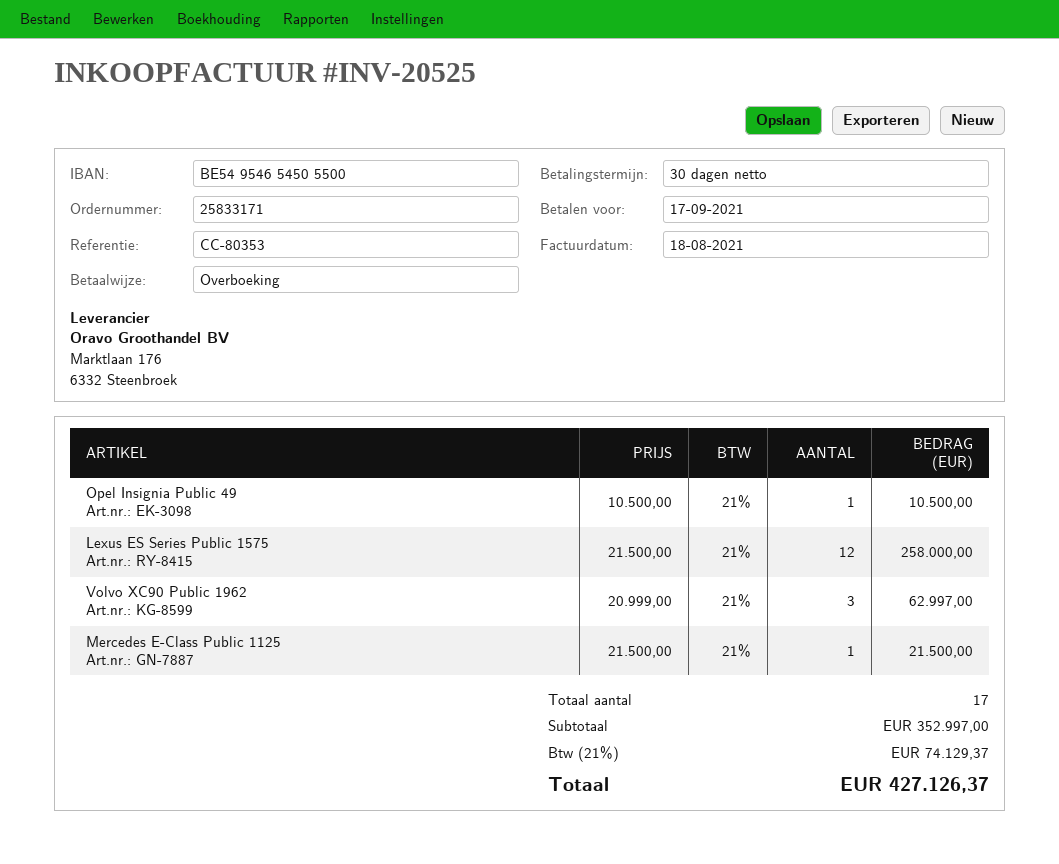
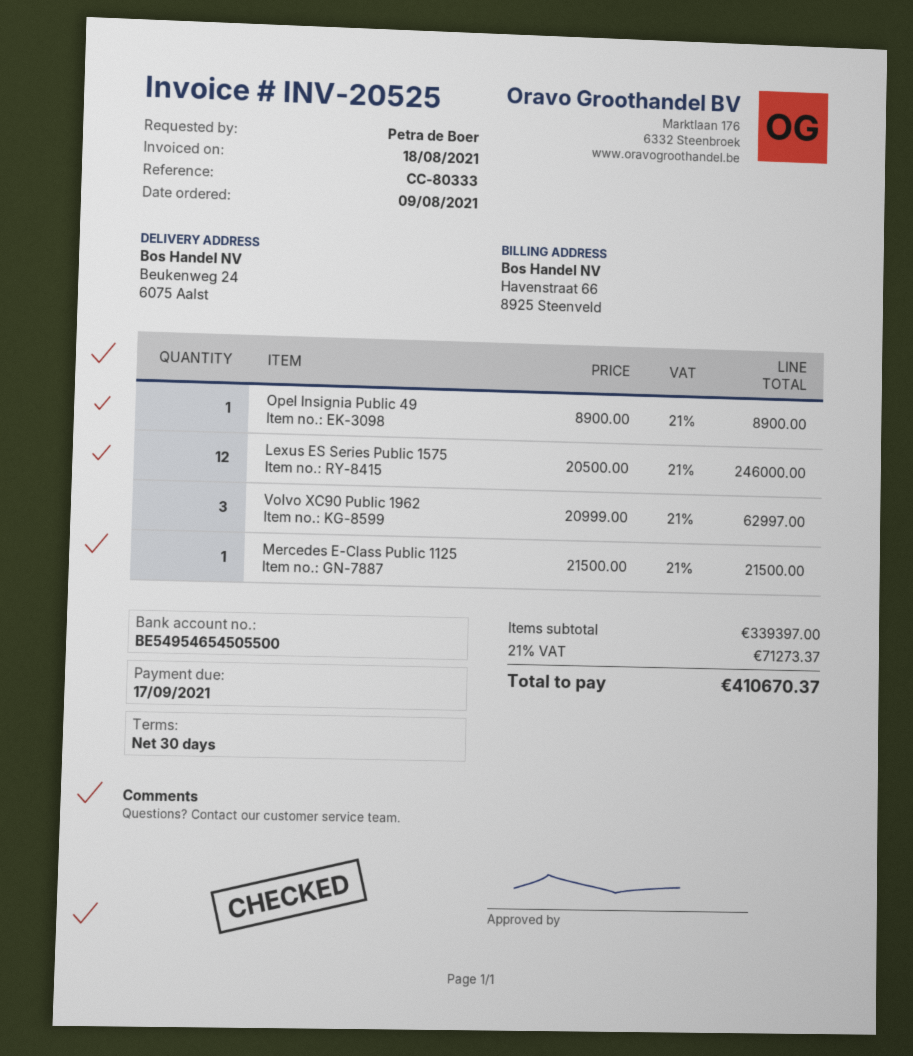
reference: CC-80353 -> CC-80333
Opel Insignia Public 49: 1 x 10500.00 = 10500.00 -> 1 x 8900.00 = 8900.00
Lexus ES Series Public 1575: 12 x 21500.00 = 258000.00 -> 12 x 20500.00 = 246000.00
subtotal: 352997.00 -> 339397.00
tax: 21% = 74129.37 -> 21% = 71273.37
total: 427126.37 -> 410670.37

